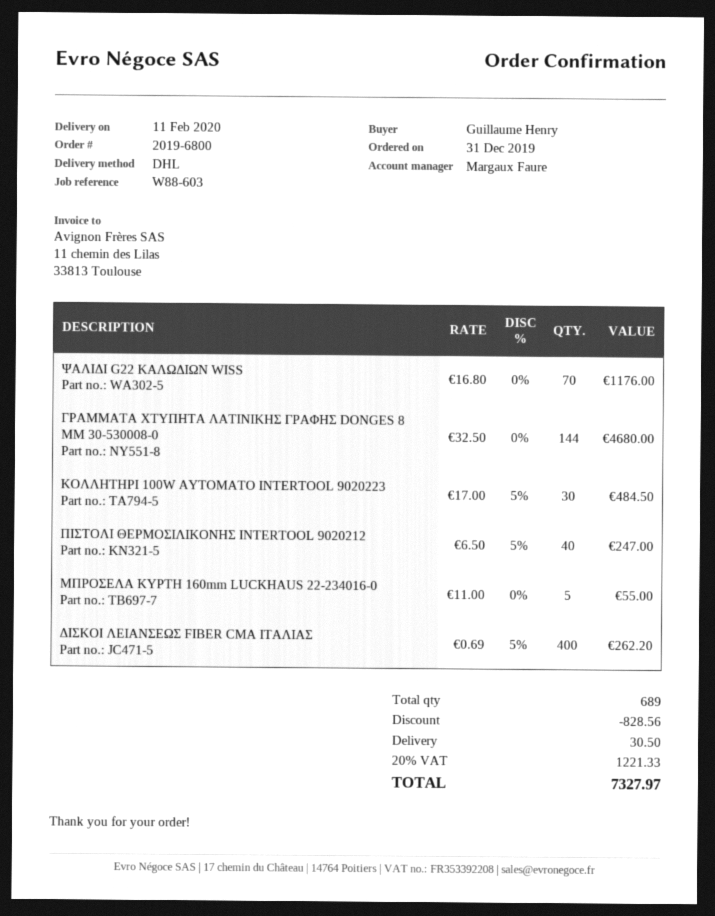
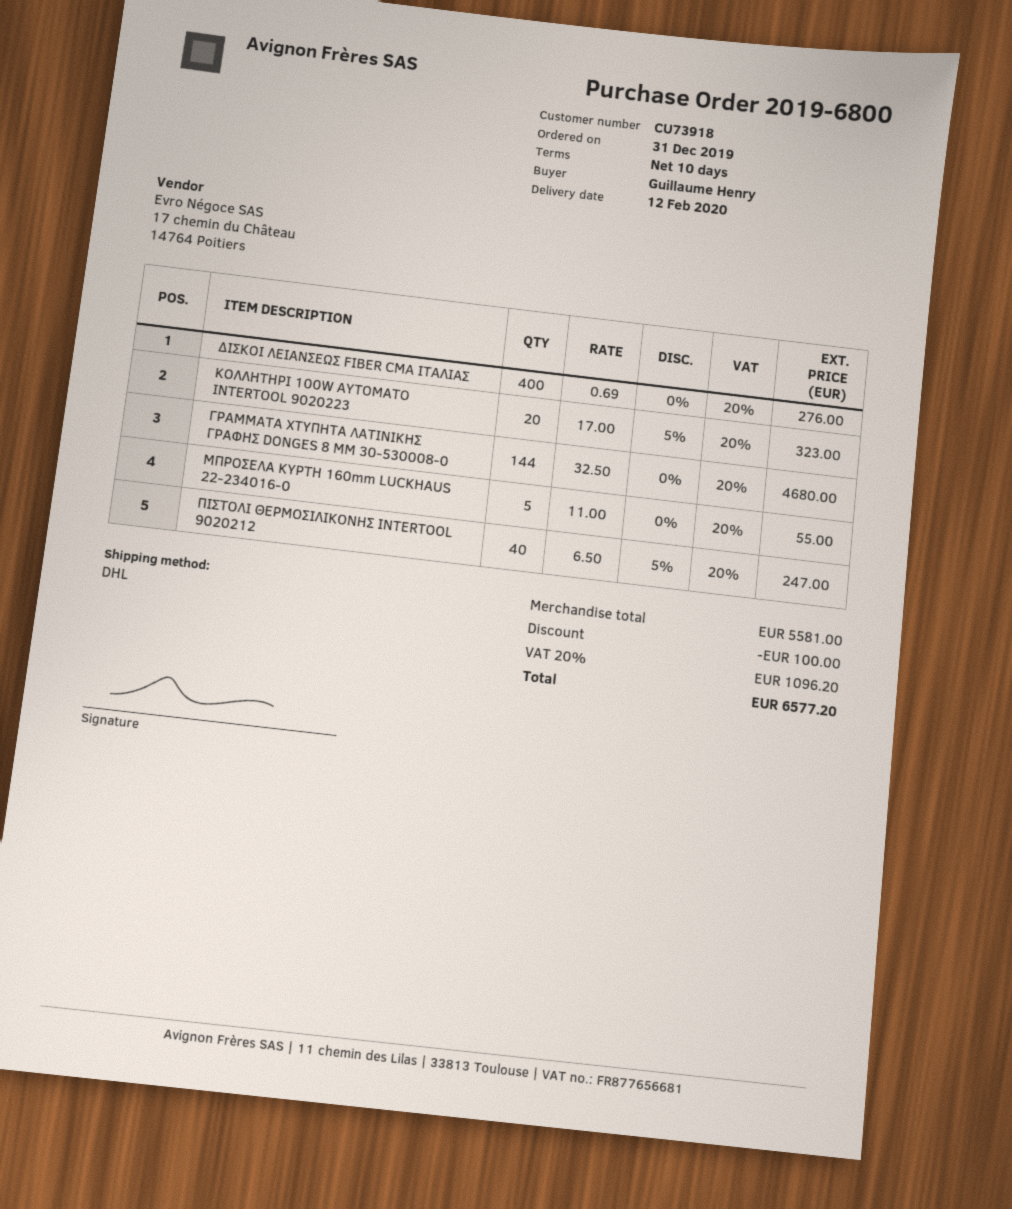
delivery date: 2020-02-11 -> 2020-02-12
ΨΑΛΙΔΙ G22 ΚΑΛΩΔΙΩΝ WISS: 70 x 16.80 = 1176.00 -> none
ΚΟΛΛΗΤΗΡΙ 100W ΑΥΤΟΜΑΤΟ INTERTOOL 9020223: 30 x 17.00 - 5% = 484.50 -> 20 x 17.00 - 5% = 323.00
ΔΙΣΚΟΙ ΛΕΙΑΝΣΕΩΣ FIBER CMA ΙΤΑΛΙΑΣ: 400 x 0.69 - 5% = 262.20 -> 400 x 0.69 = 276.00
discount: 828.56 -> 100.00
shipping: 30.50 -> none
tax: 20% = 1221.33 -> 20% = 1096.20
total: 7327.97 -> 6577.20

